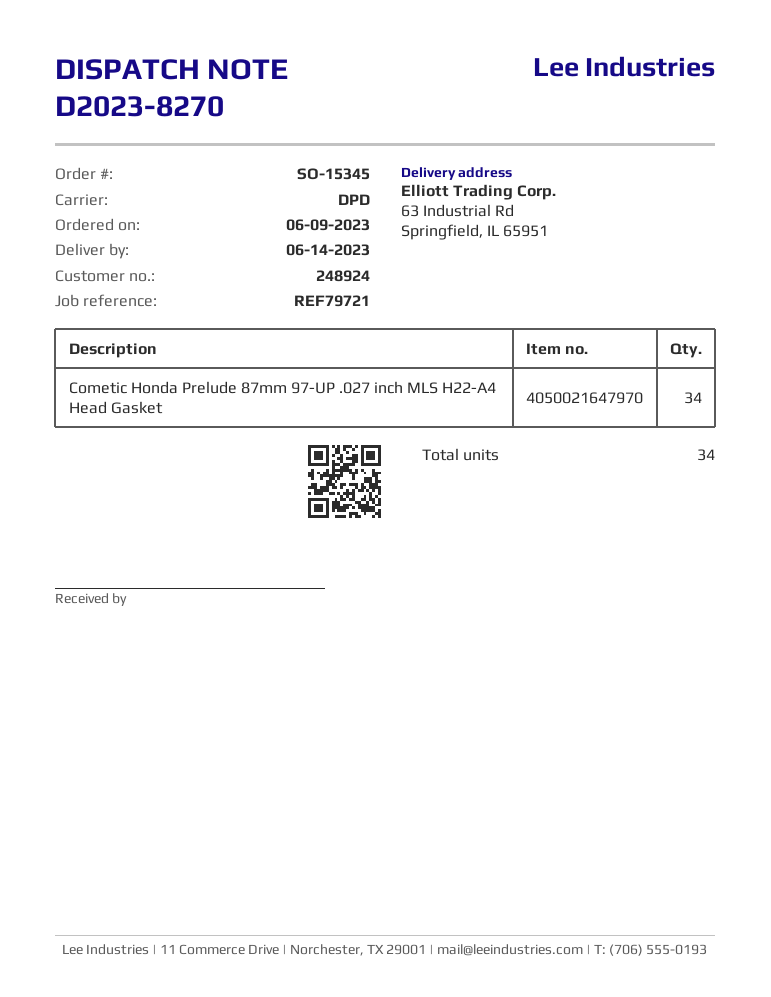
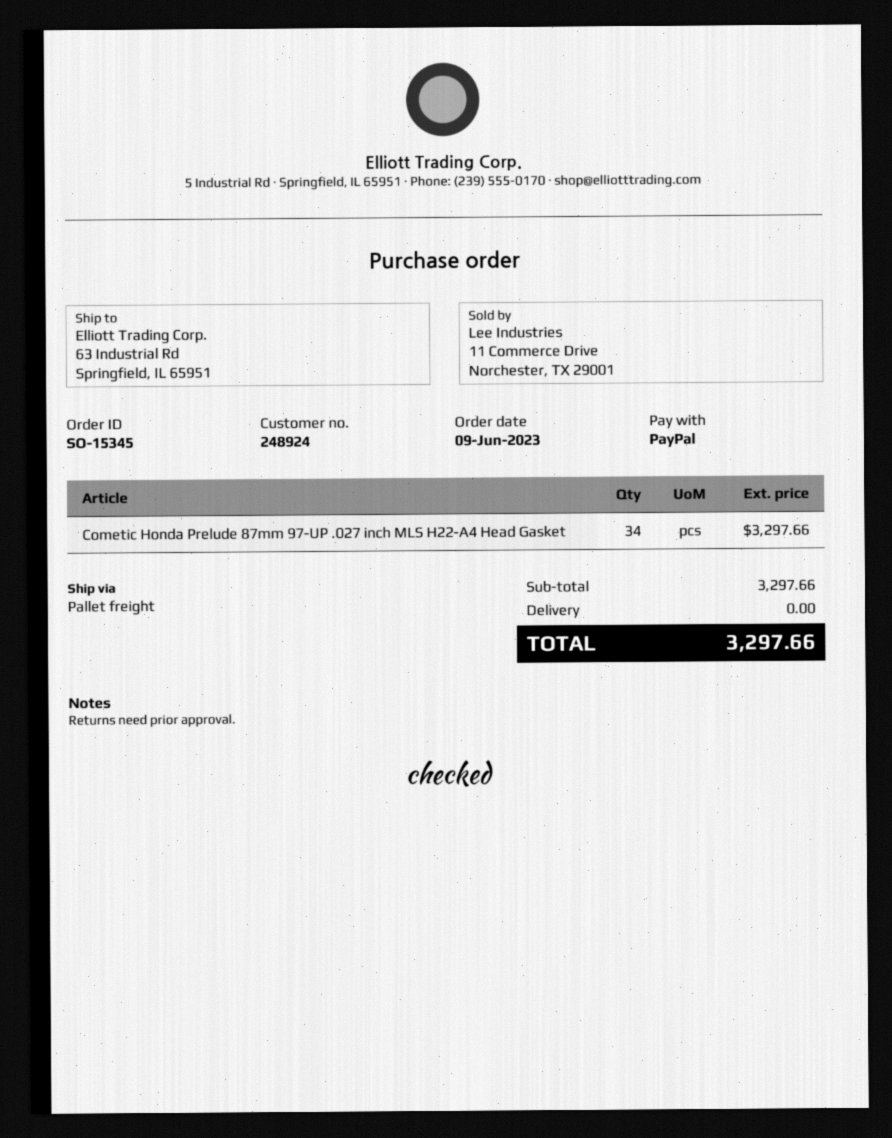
shipping method: DPD -> pallet freight

